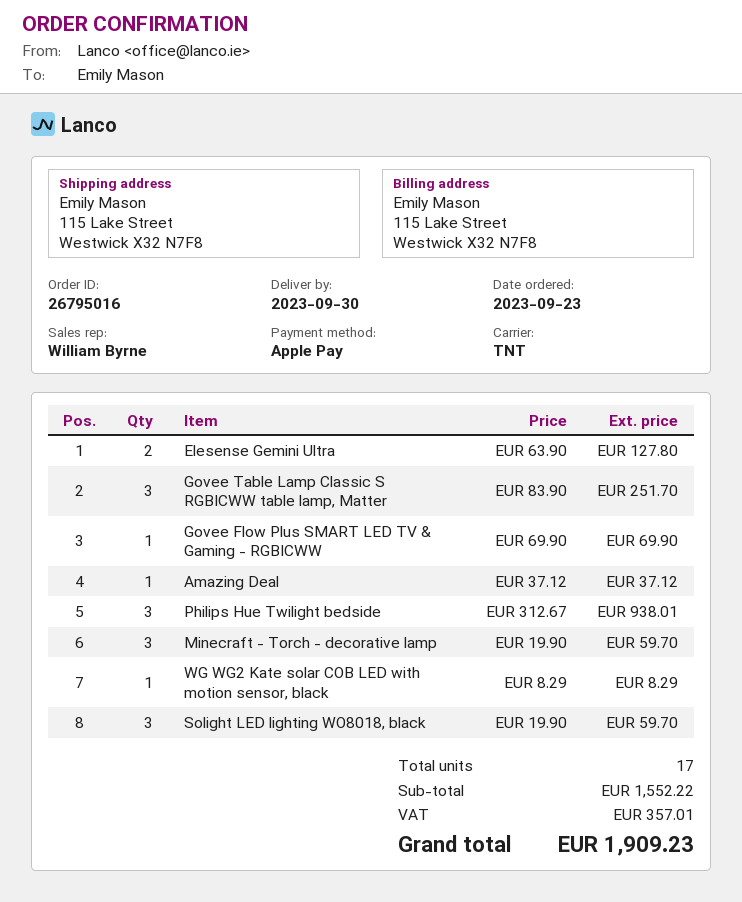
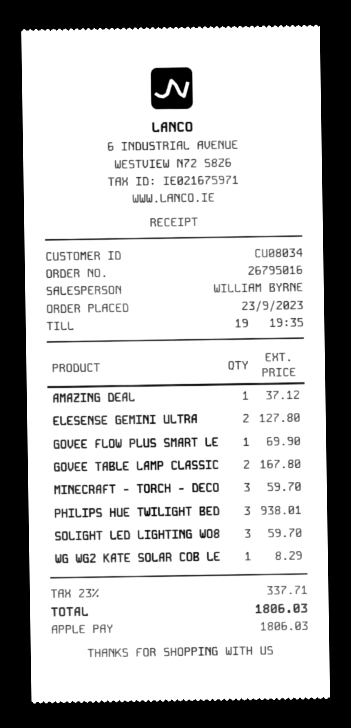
Govee Table Lamp Classic S RGBICWW table lamp, Matter: 3 for 251.70 -> 2 for 167.80
tax: 357.01 -> 337.71
total: 1909.23 -> 1806.03

